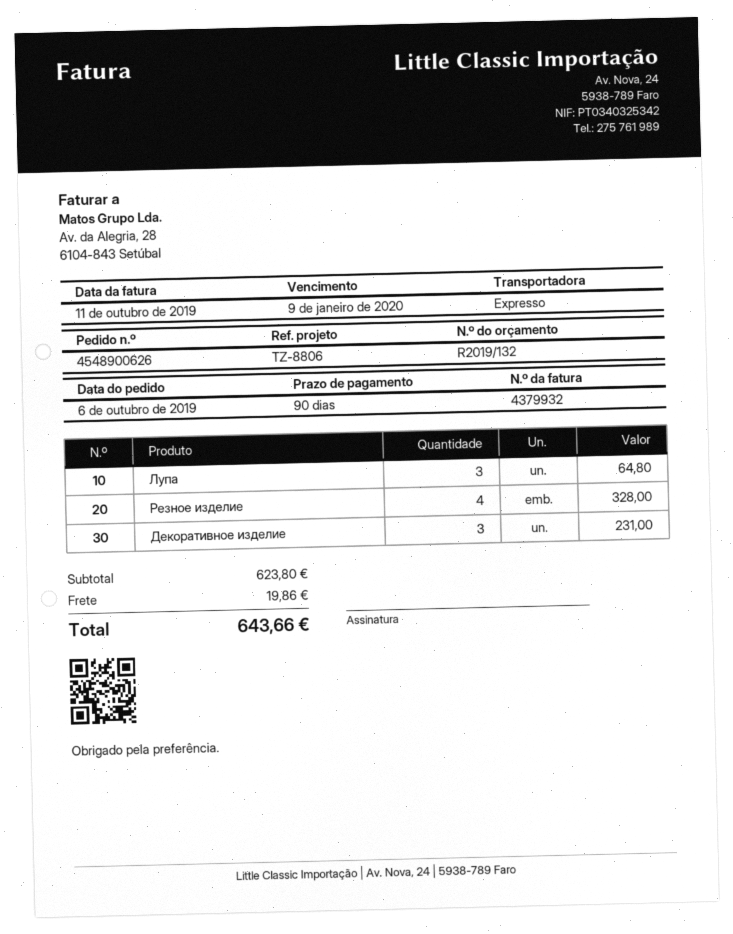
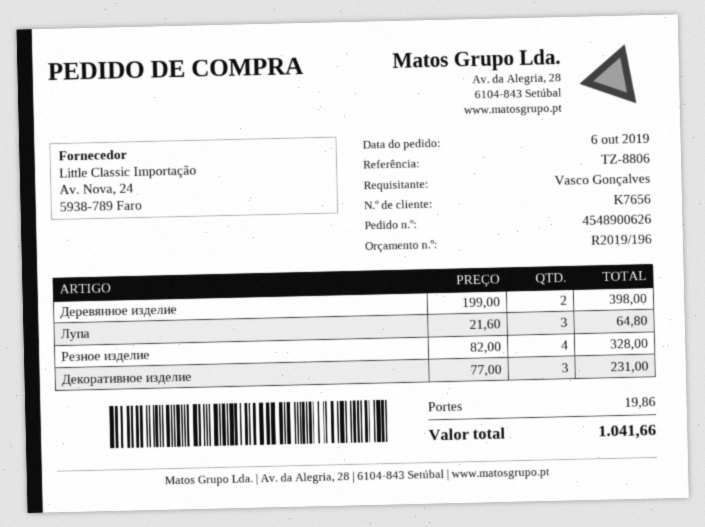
quote number: R2019/132 -> R2019/196
Деревянное изделие: none -> 2 for 398.00
total: 643.66 -> 1041.66

